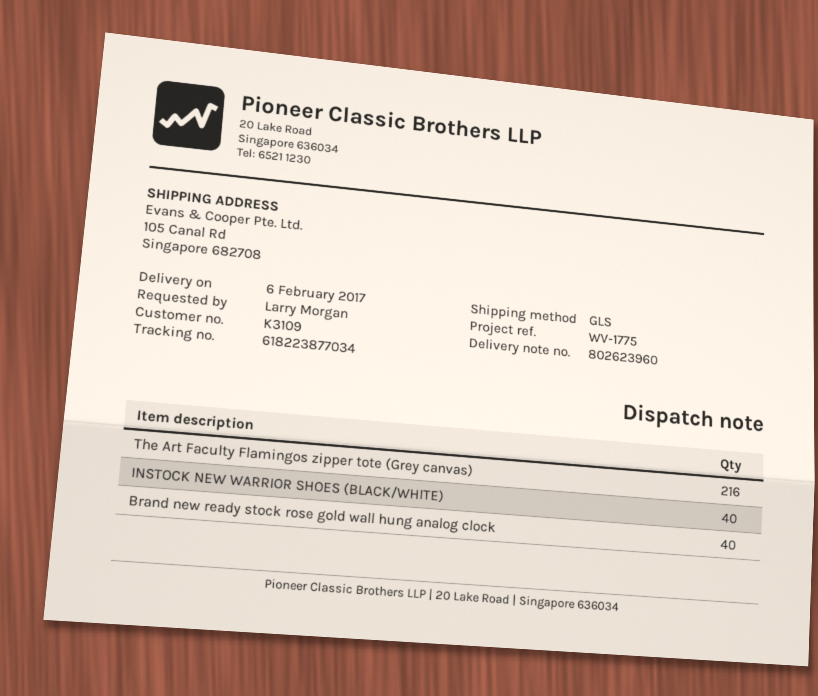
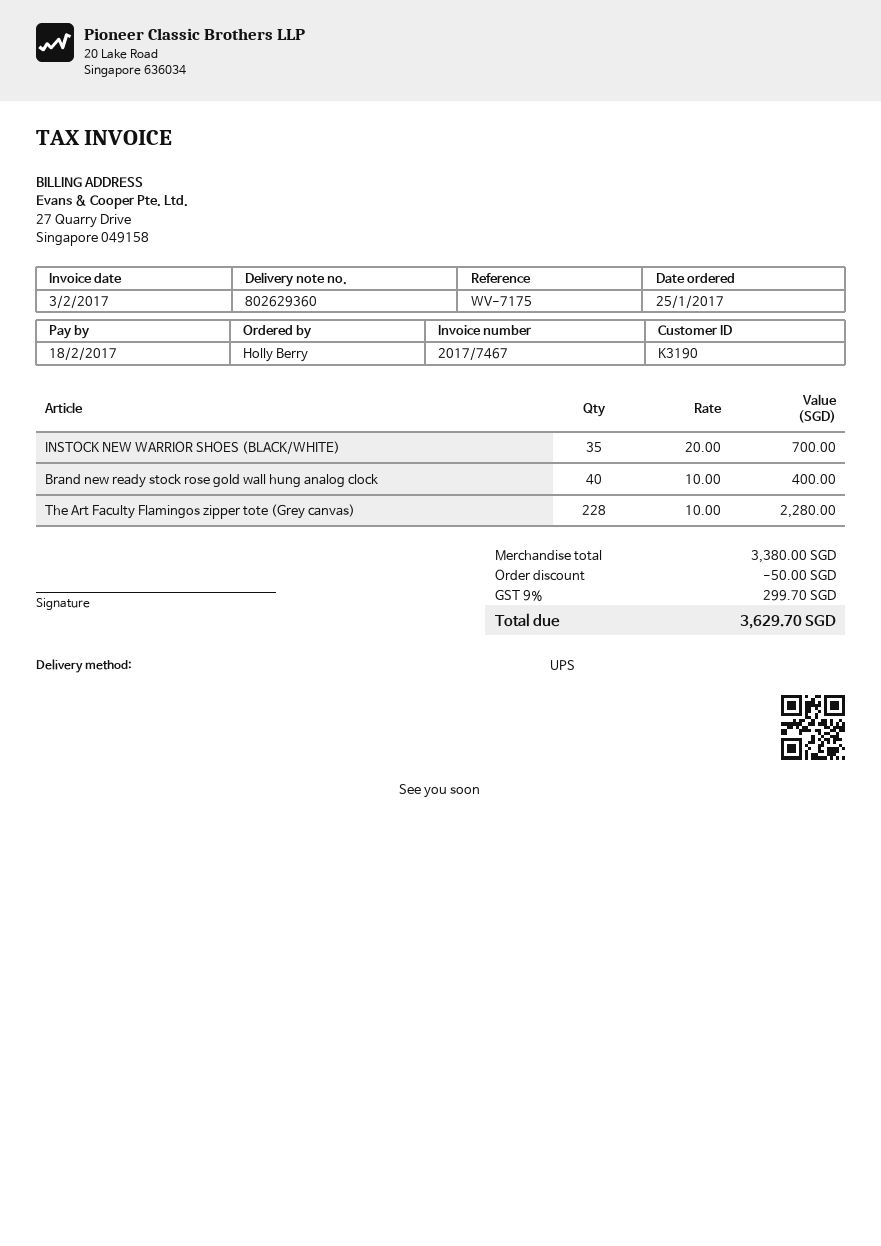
delivery note number: 802623960 -> 802629360
customer number: K3109 -> K3190
reference: WV-1775 -> WV-7175
ordered by: Larry Morgan -> Holly Berry
shipping method: GLS -> UPS
The Art Faculty Flamingos zipper tote (Grey canvas): 216 -> 228
INSTOCK NEW WARRIOR SHOES (BLACK/WHITE): 40 -> 35

